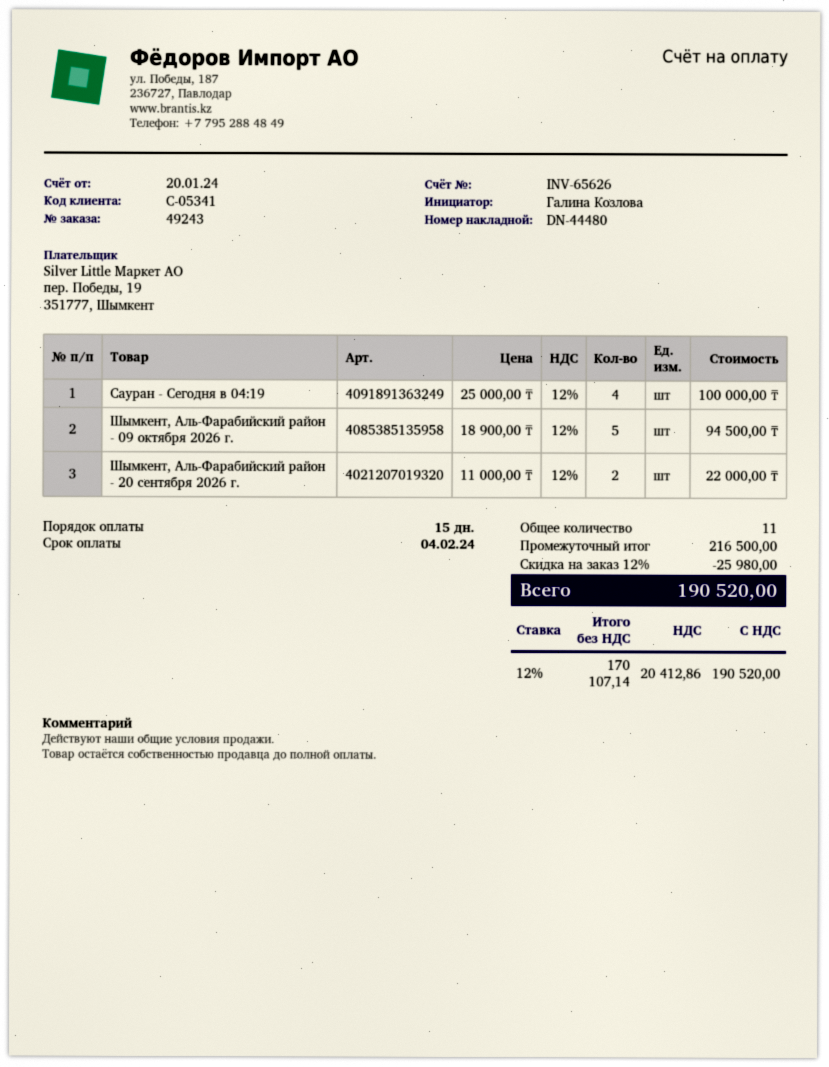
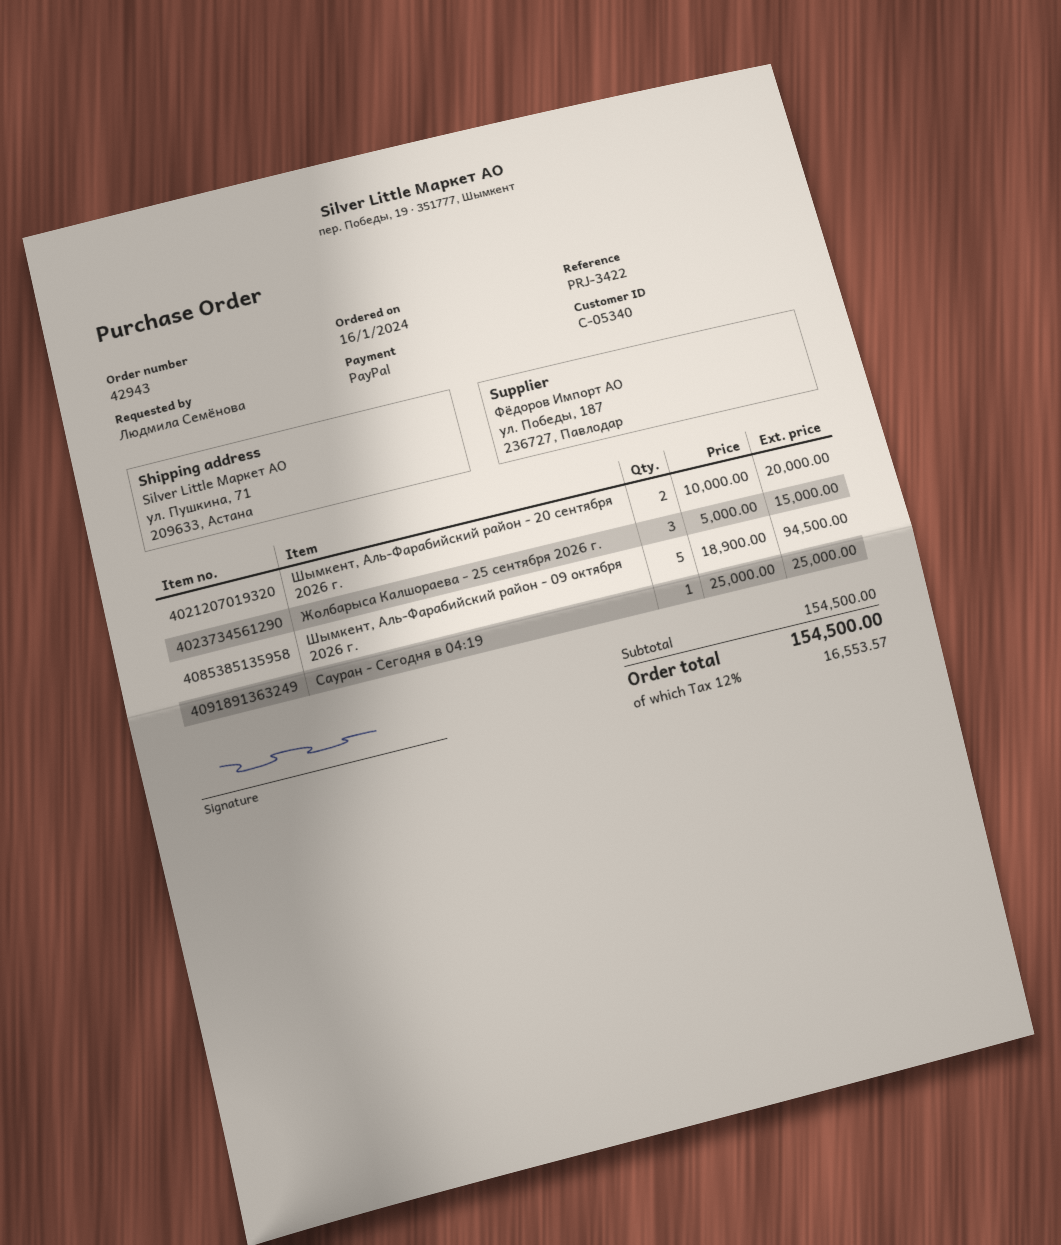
order number: 49243 -> 42943
customer number: C-05341 -> C-05340
ordered by: Галина Козлова -> Людмила Семёнова
Сауран - Сегодня в 04:19: 4 x 25000.00 = 100000.00 -> 1 x 25000.00 = 25000.00
Шымкент, Аль-Фарабийский район - 20 сентября 2026 г.: 2 x 11000.00 = 22000.00 -> 2 x 10000.00 = 20000.00
Жолбарыса Калшораева - 25 сентября 2026 г.: none -> 3 x 5000.00 = 15000.00
subtotal: 216500.00 -> 154500.00
discount: 12% = 25980.00 -> none
tax: 12% = 20412.86 -> 12% = 16553.57
total: 190520.00 -> 154500.00

